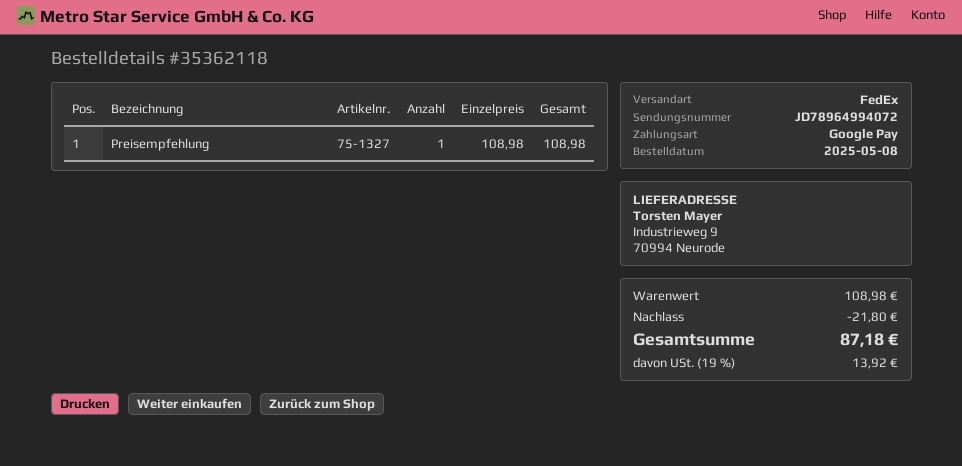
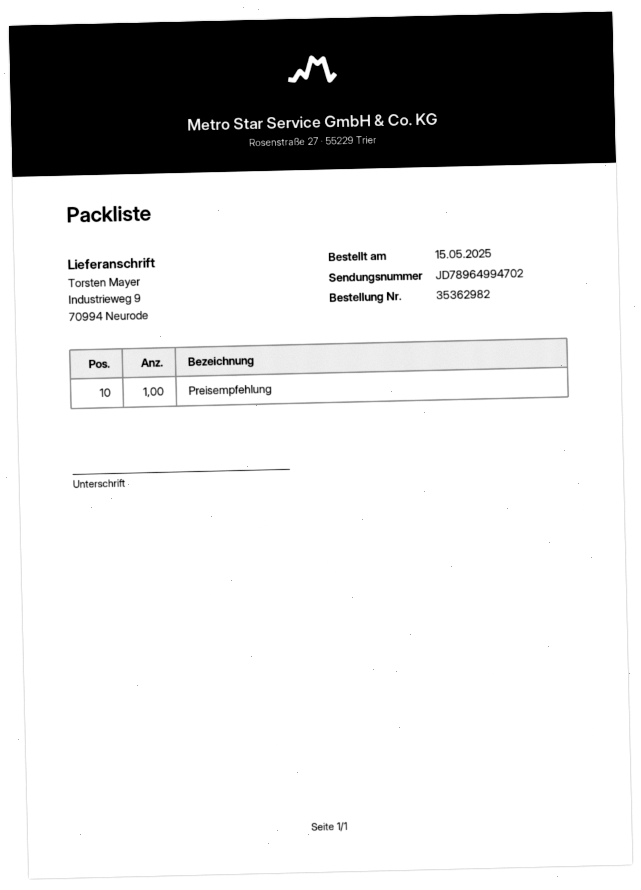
order number: 35362118 -> 35362982
order date: 2025-05-08 -> 2025-05-15
tracking number: JD78964994072 -> JD78964994702

